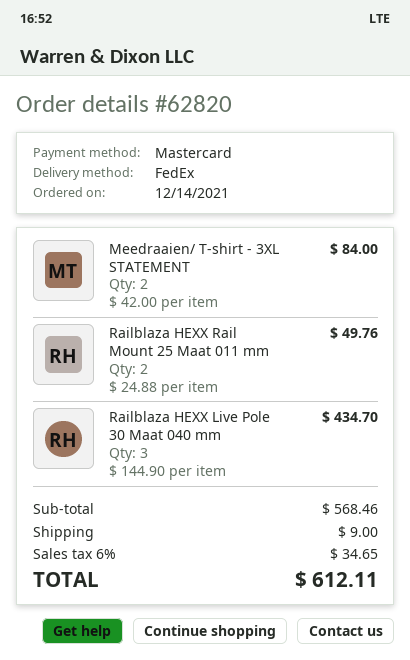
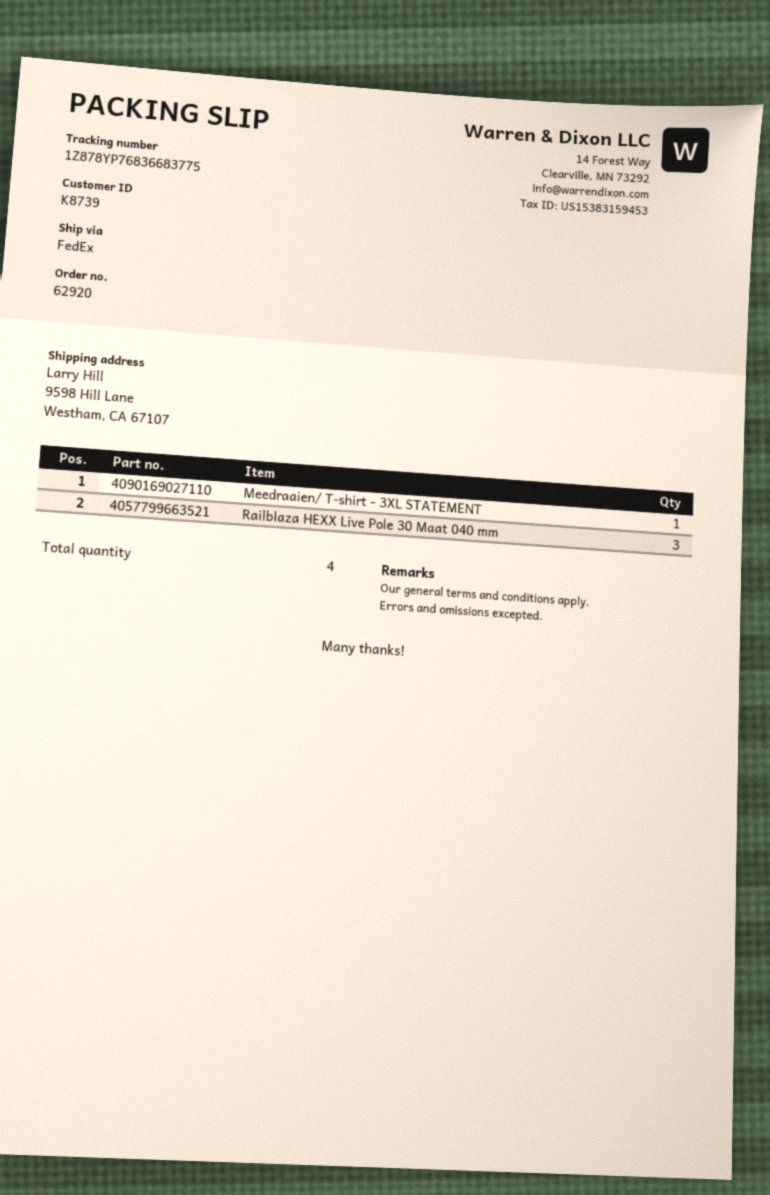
order number: 62820 -> 62920
Meedraaien/ T-shirt - 3XL STATEMENT: 2 -> 1
Railblaza HEXX Rail Mount 25 Maat 011 mm: 2 -> none

